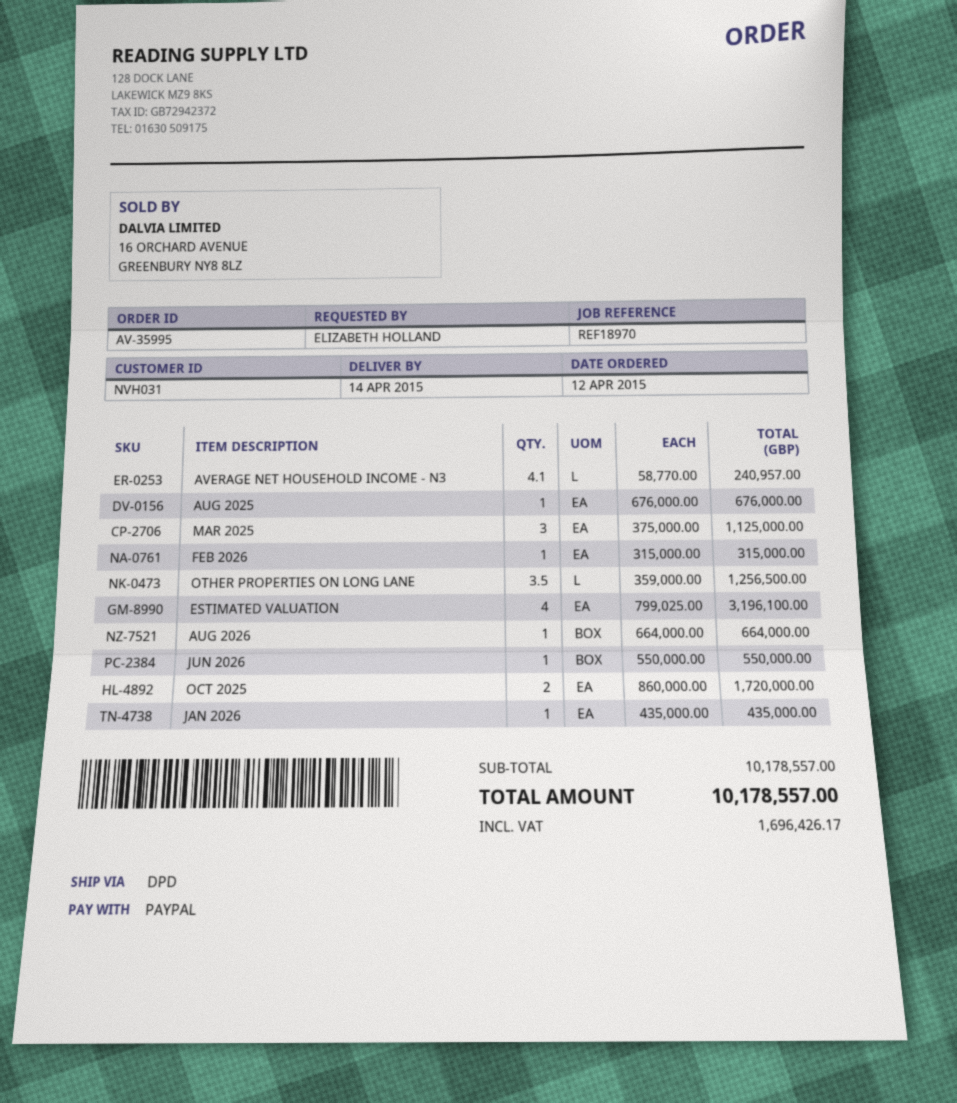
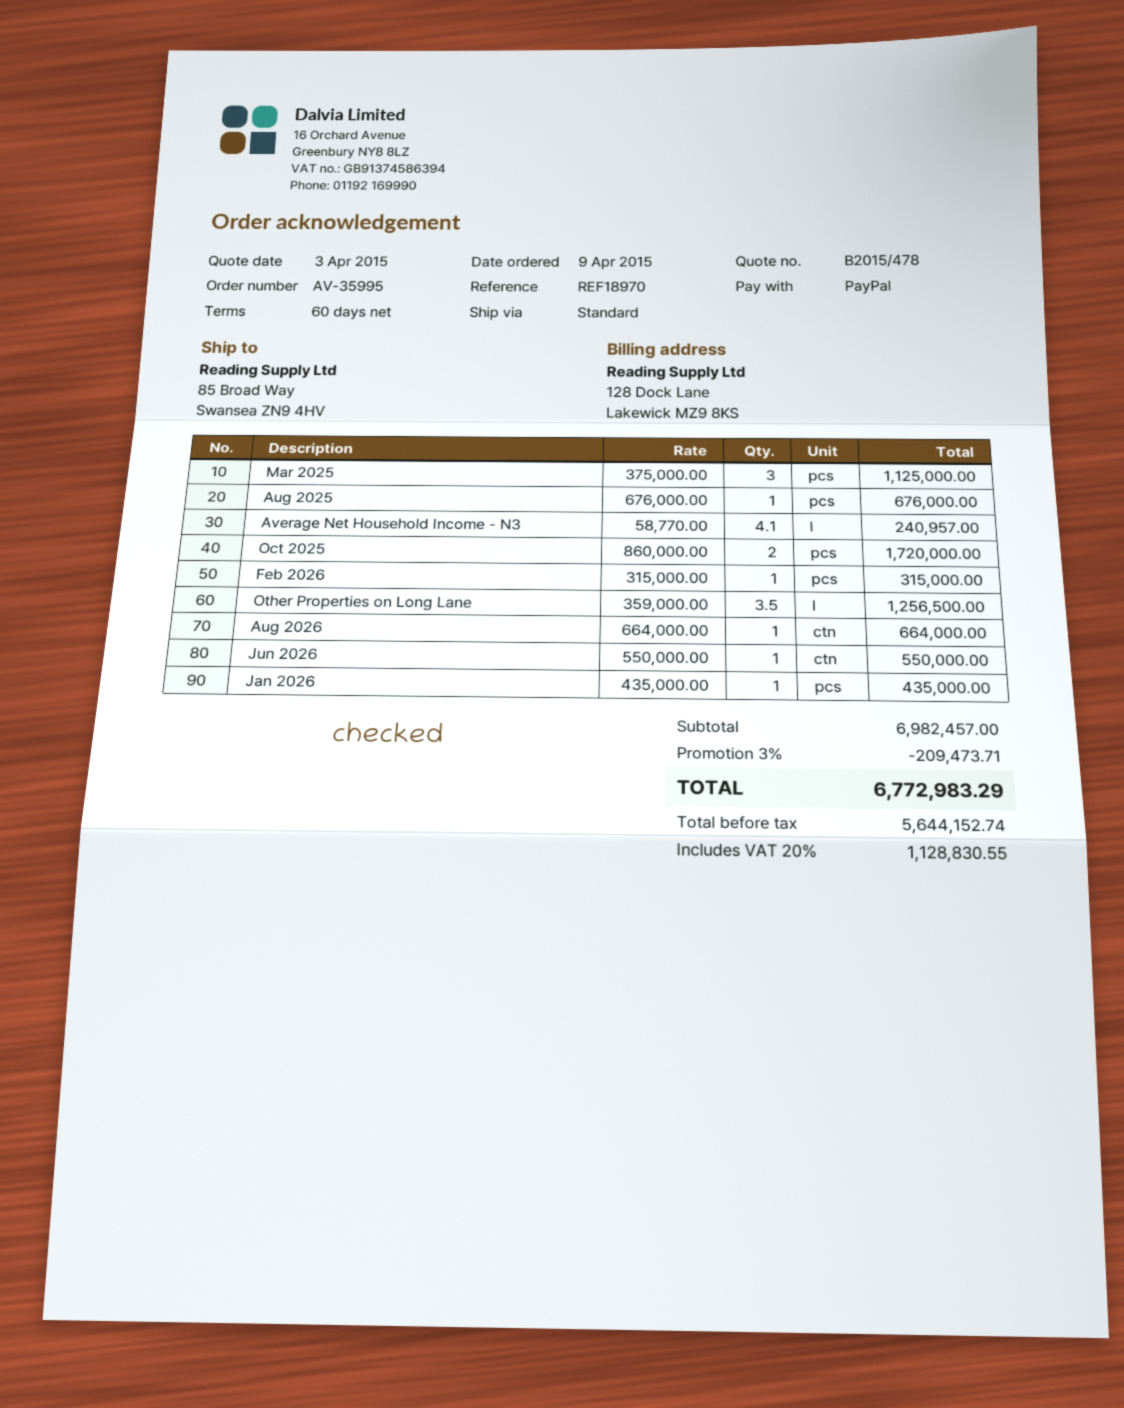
order date: 2015-04-12 -> 2015-04-09
shipping method: DPD -> standard
ESTIMATED VALUATION: 4 x 799025.00 = 3196100.00 -> none
subtotal: 10178557.00 -> 6982457.00
discount: none -> 3% = 209473.71
tax: 1696426.17 -> 1128830.55
total: 10178557.00 -> 6772983.29

